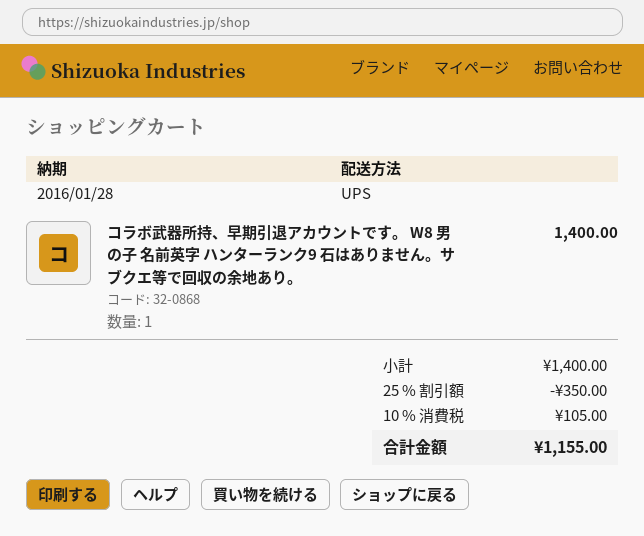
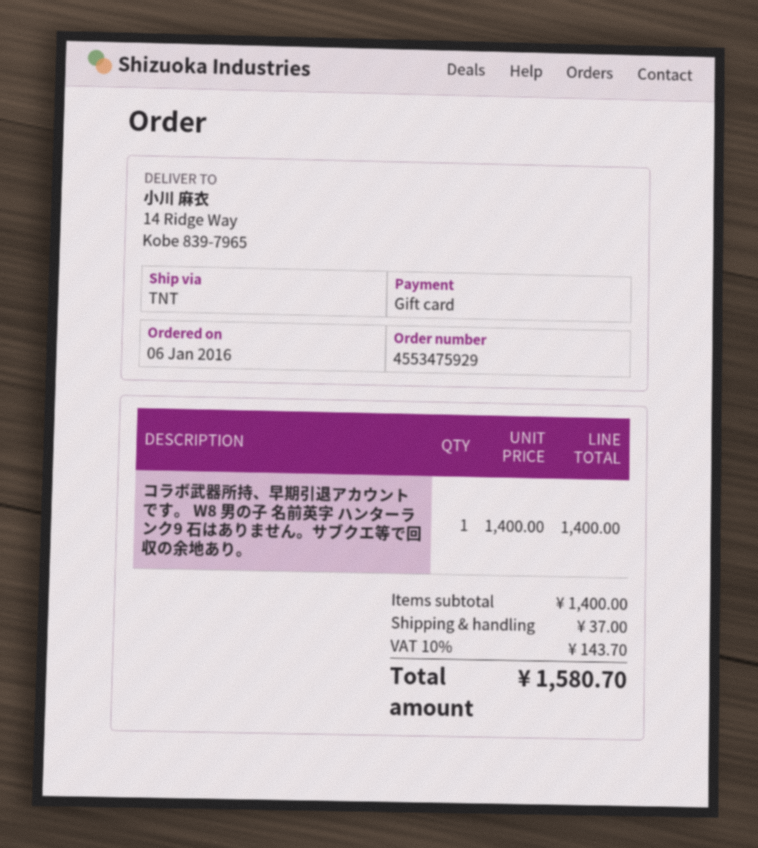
shipping method: UPS -> TNT
discount: 25% = 350.00 -> none
shipping: none -> 37.00
tax: 10% = 105.00 -> 10% = 143.70
total: 1155.00 -> 1580.70

